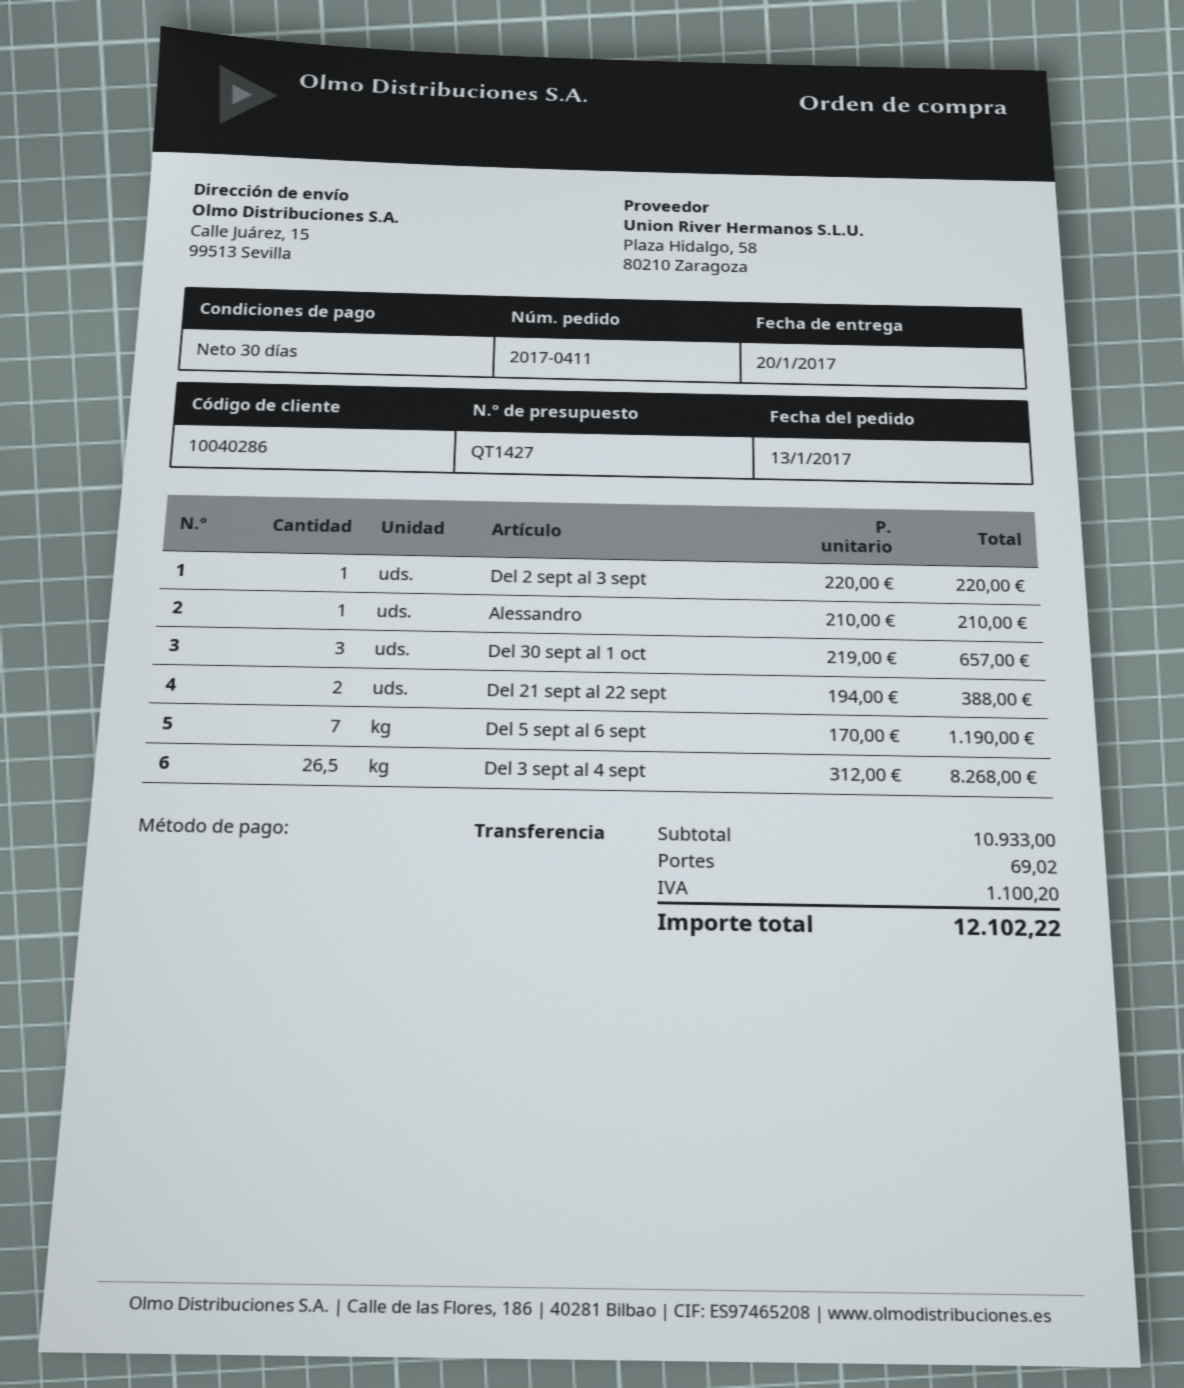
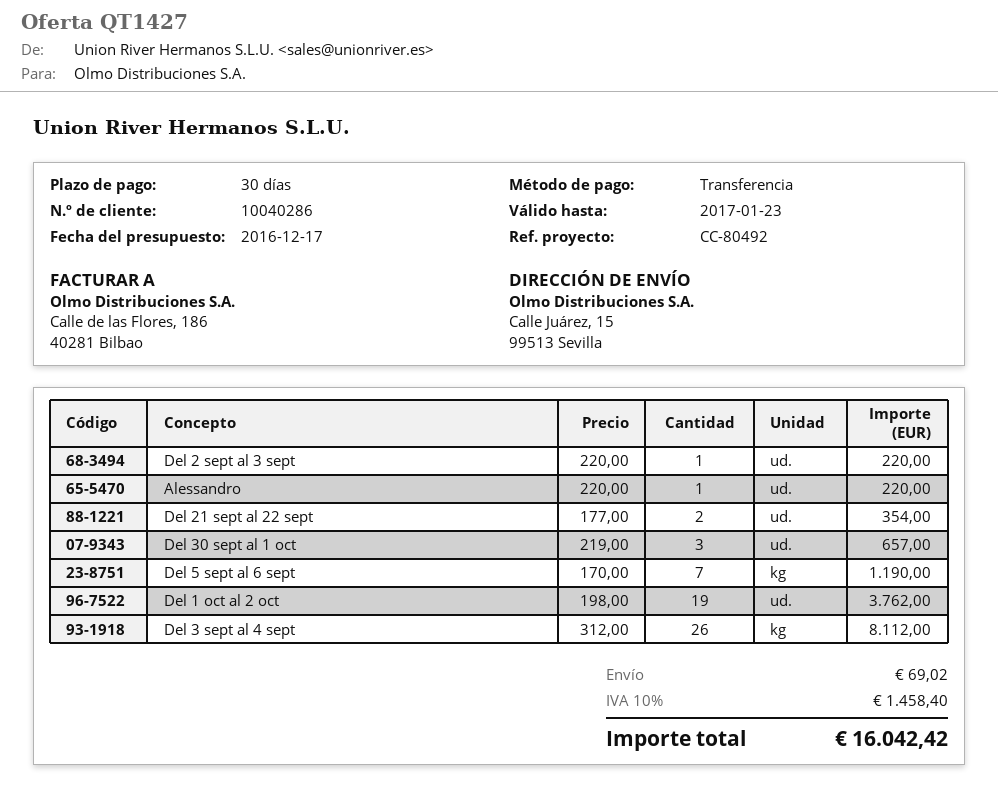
Alessandro: 1 x 210.00 = 210.00 -> 1 x 220.00 = 220.00
Del 21 sept al 22 sept: 2 x 194.00 = 388.00 -> 2 x 177.00 = 354.00
Del 3 sept al 4 sept: 26.5 x 312.00 = 8268.00 -> 26 x 312.00 = 8112.00
Del 1 oct al 2 oct: none -> 19 x 198.00 = 3762.00
tax: 1100.20 -> 1458.40
total: 12102.22 -> 16042.42

